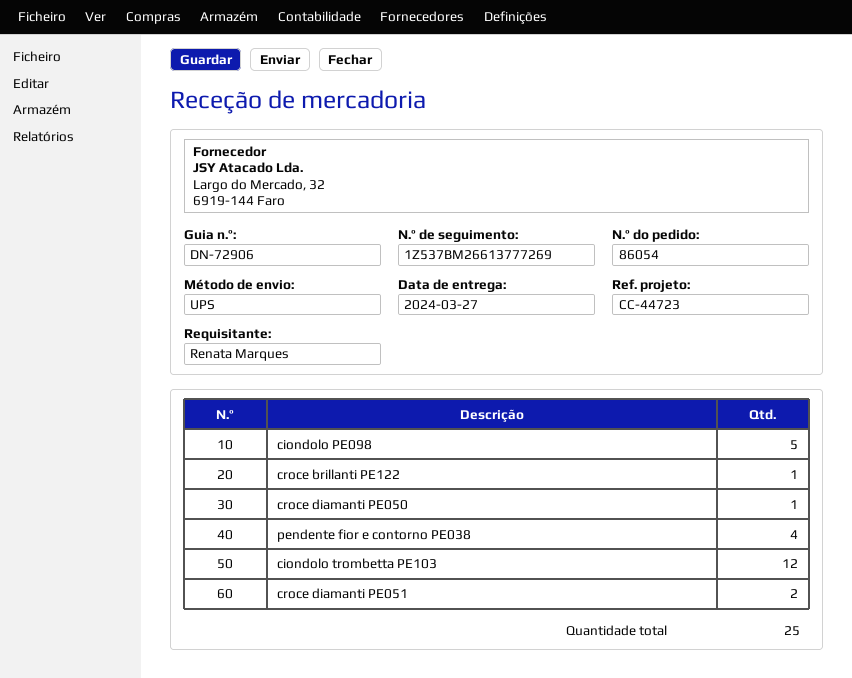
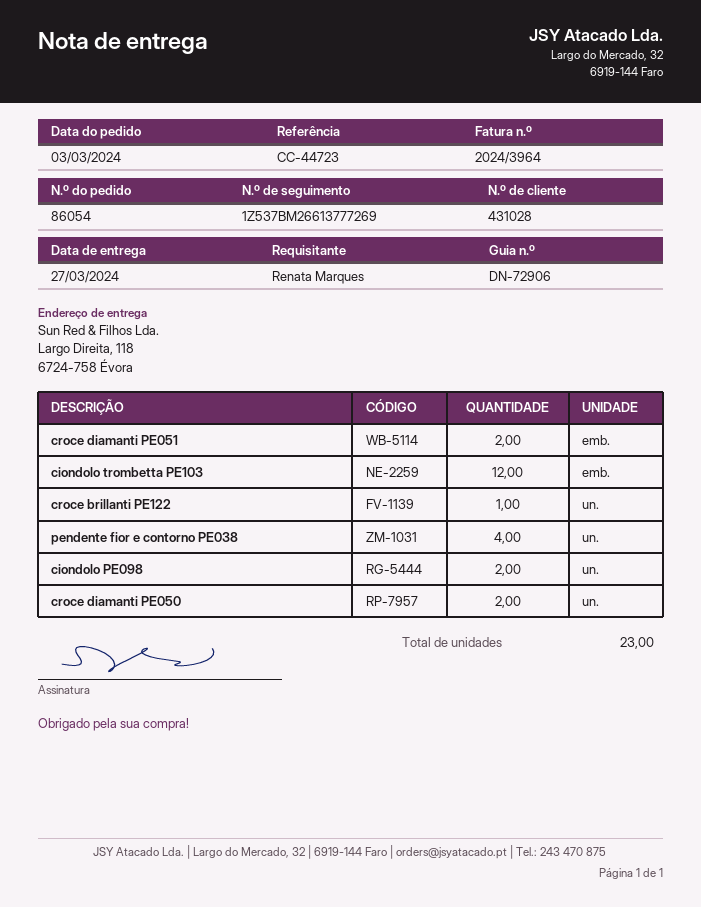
ciondolo PE098: 5 -> 2
croce diamanti PE050: 1 -> 2
total quantity: 25 -> 23

